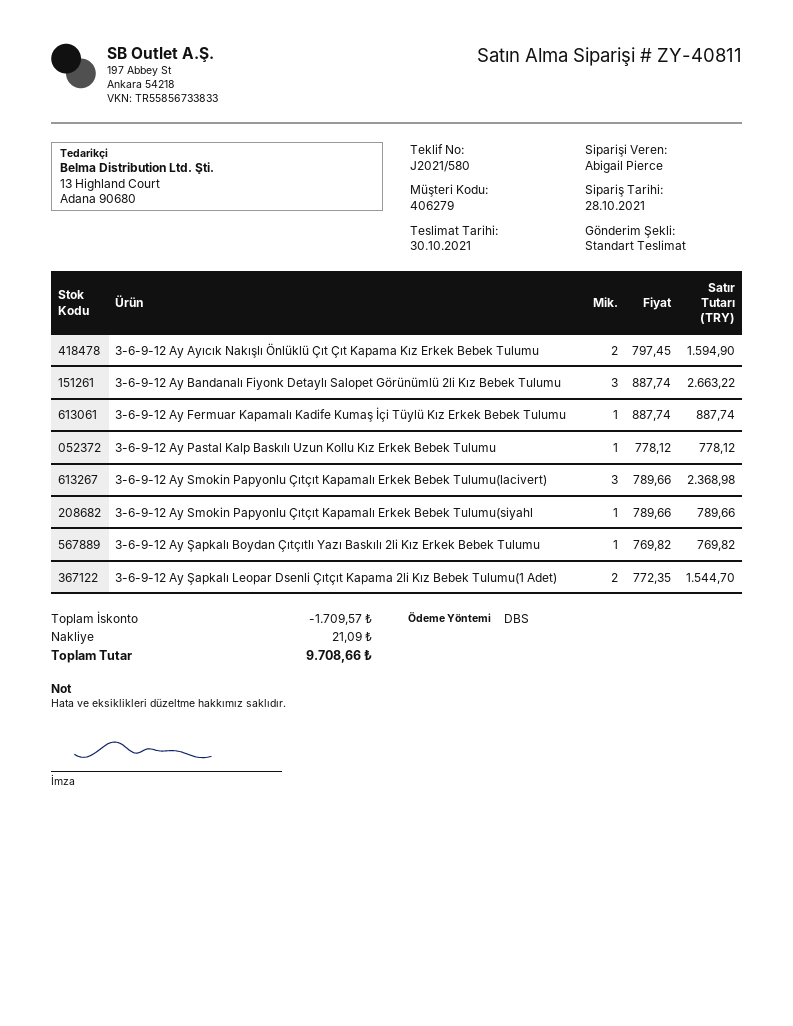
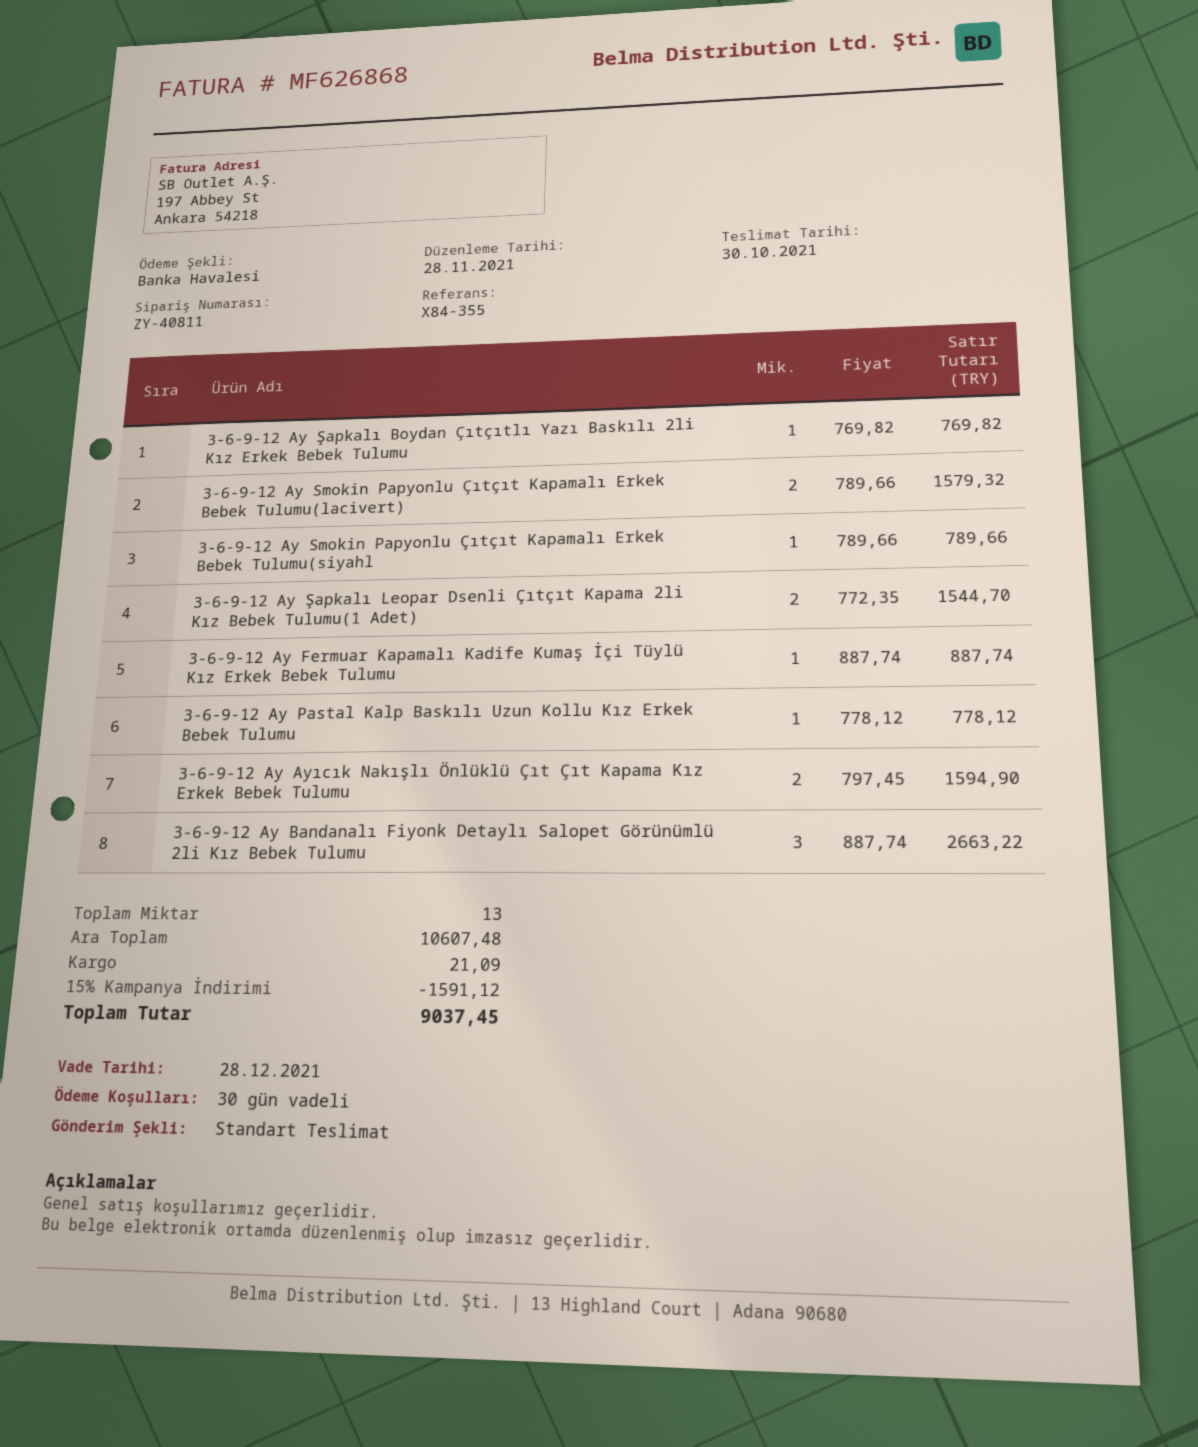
payment method: direct debit -> bank transfer
3-6-9-12 Ay Smokin Papyonlu Çıtçıt Kapamalı Erkek Bebek Tulumu(lacivert): 3 x 789.66 = 2368.98 -> 2 x 789.66 = 1579.32
discount: 1709.57 -> 1591.12
total: 9708.66 -> 9037.45

